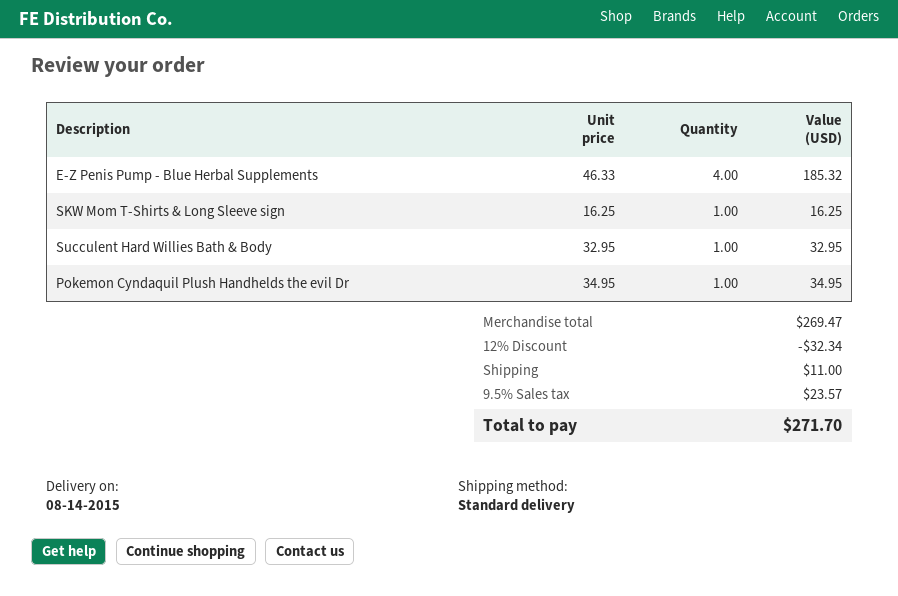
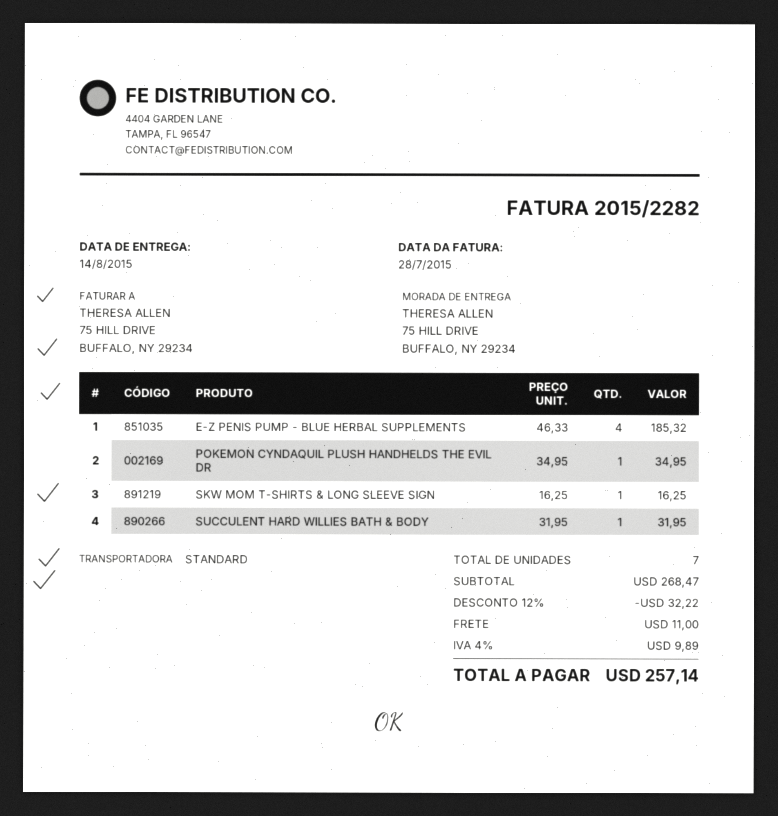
Succulent Hard Willies Bath & Body: 1 x 32.95 = 32.95 -> 1 x 31.95 = 31.95
subtotal: 269.47 -> 268.47
discount: 12% = 32.34 -> 12% = 32.22
tax: 9.5% = 23.57 -> 4% = 9.89
total: 271.70 -> 257.14

